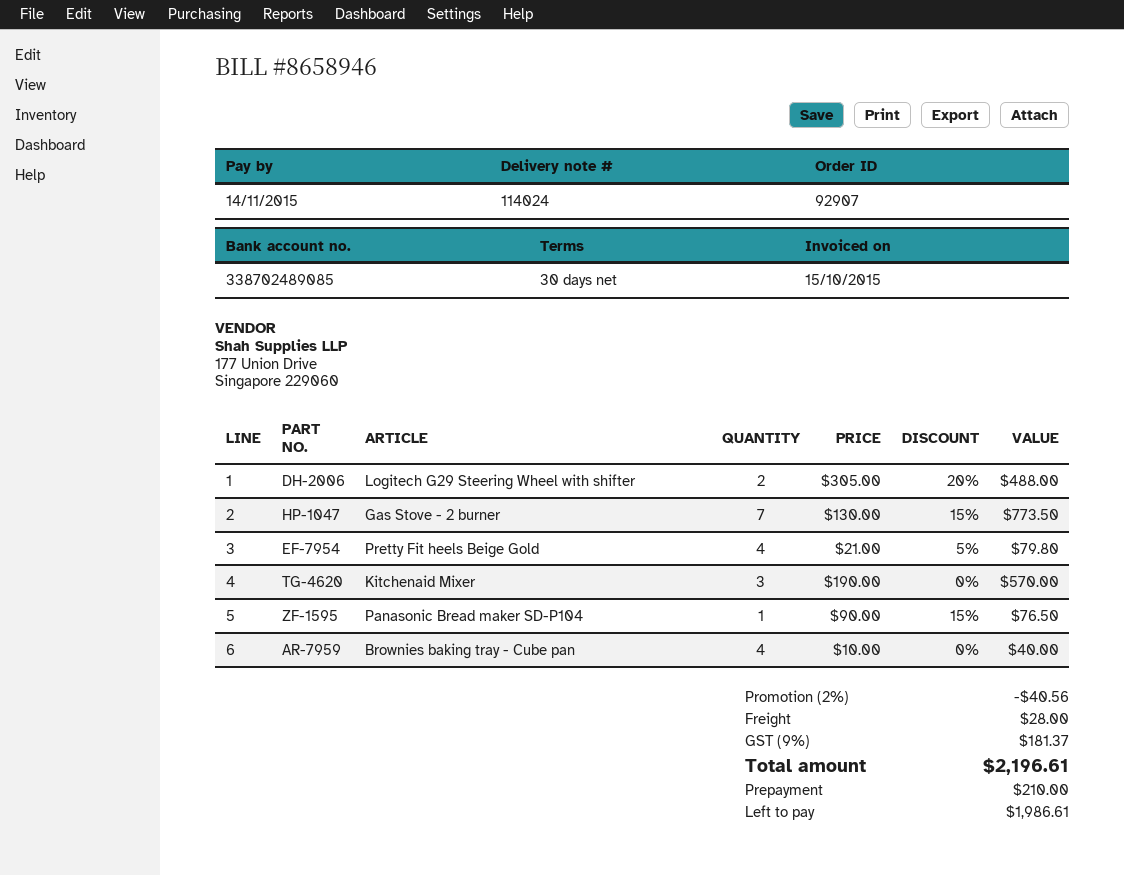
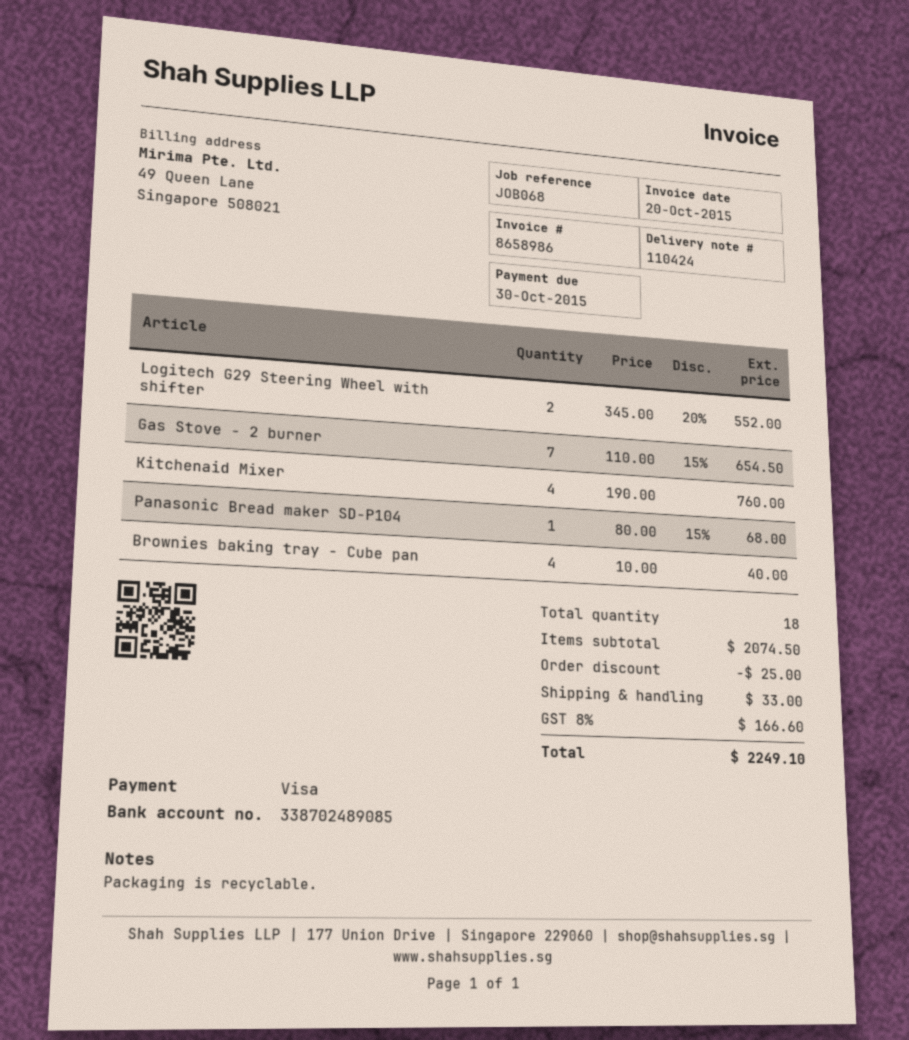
delivery note number: 114024 -> 110424
invoice number: 8658946 -> 8658986
invoice date: 2015-10-15 -> 2015-10-20
due date: 2015-11-14 -> 2015-10-30
Logitech G29 Steering Wheel with shifter: 2 x 305.00 - 20% = 488.00 -> 2 x 345.00 - 20% = 552.00
Gas Stove - 2 burner: 7 x 130.00 - 15% = 773.50 -> 7 x 110.00 - 15% = 654.50
Pretty Fit heels Beige Gold: 4 x 21.00 - 5% = 79.80 -> none
Kitchenaid Mixer: 3 x 190.00 = 570.00 -> 4 x 190.00 = 760.00
Panasonic Bread maker SD-P104: 1 x 90.00 - 15% = 76.50 -> 1 x 80.00 - 15% = 68.00
discount: 40.56 -> 25.00
shipping: 28.00 -> 33.00
tax: 9% = 181.37 -> 8% = 166.60
total: 2196.61 -> 2249.10

